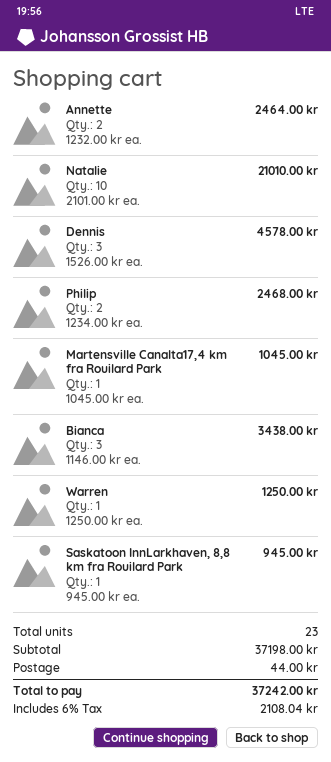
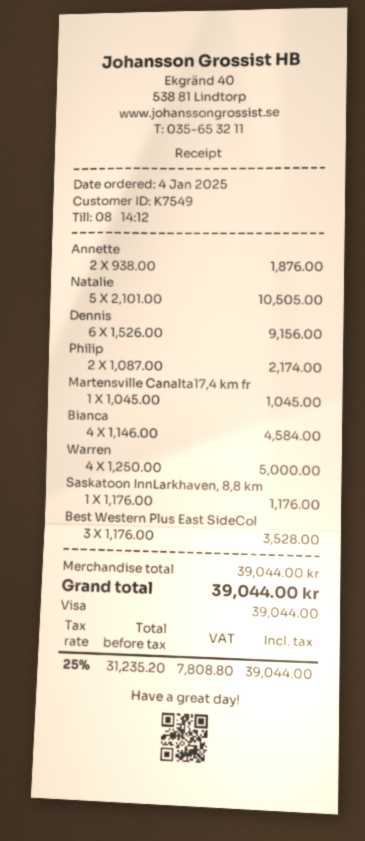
Annette: 2 x 1232.00 = 2464.00 -> 2 x 938.00 = 1876.00
Natalie: 10 x 2101.00 = 21010.00 -> 5 x 2101.00 = 10505.00
Dennis: 3 x 1526.00 = 4578.00 -> 6 x 1526.00 = 9156.00
Philip: 2 x 1234.00 = 2468.00 -> 2 x 1087.00 = 2174.00
Bianca: 3 x 1146.00 = 3438.00 -> 4 x 1146.00 = 4584.00
Warren: 1 x 1250.00 = 1250.00 -> 4 x 1250.00 = 5000.00
Saskatoon InnLarkhaven, 8,8 km fra Rouilard Park: 1 x 945.00 = 945.00 -> 1 x 1176.00 = 1176.00
Best Western Plus East SideCol: none -> 3 x 1176.00 = 3528.00
subtotal: 37198.00 -> 39044.00
shipping: 44.00 -> none
tax: 6% = 2108.04 -> 25% = 7808.80
total: 37242.00 -> 39044.00

